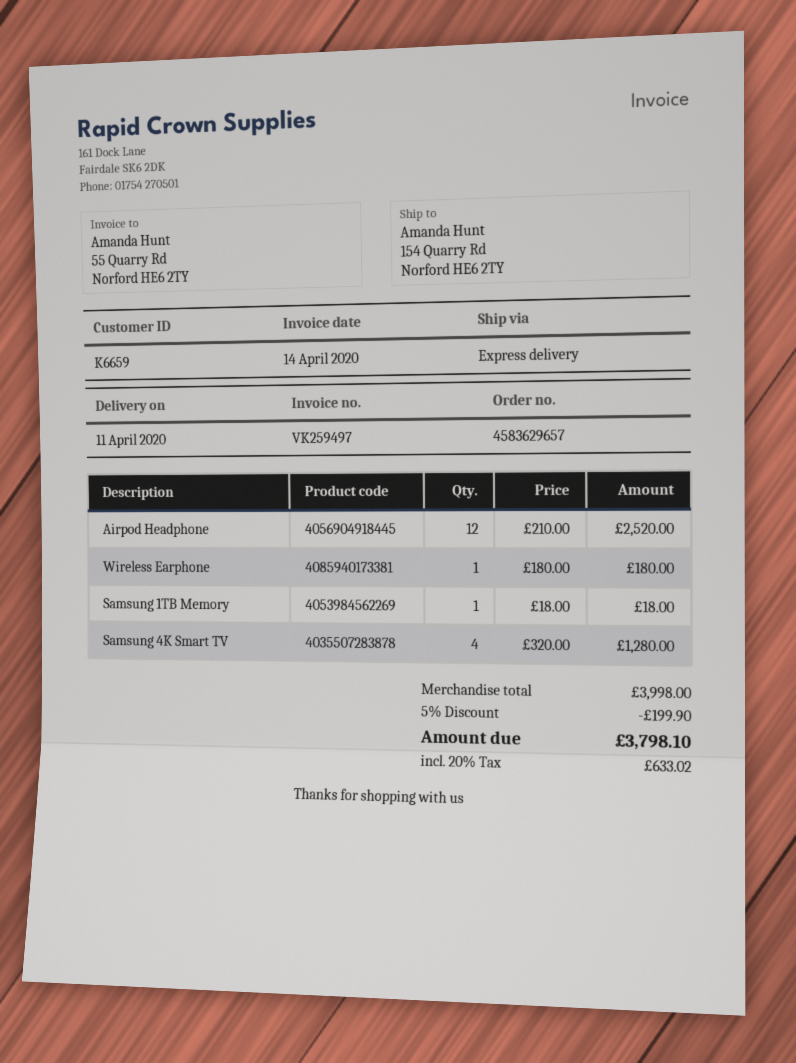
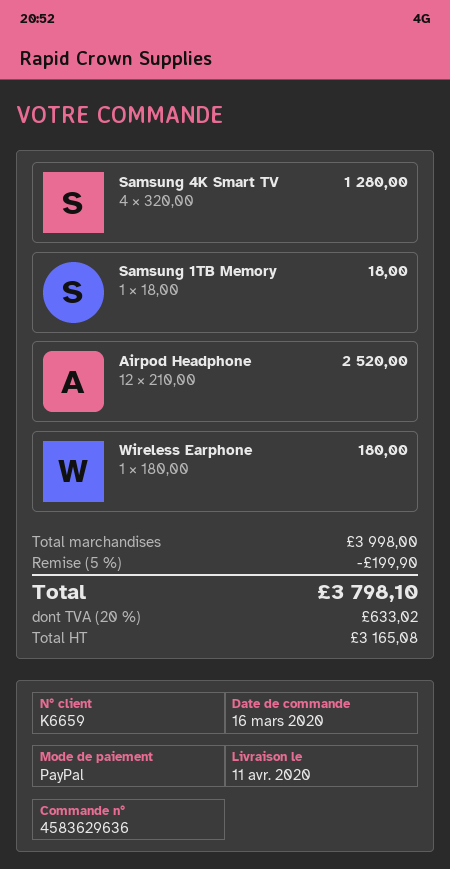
order number: 4583629657 -> 4583629636

